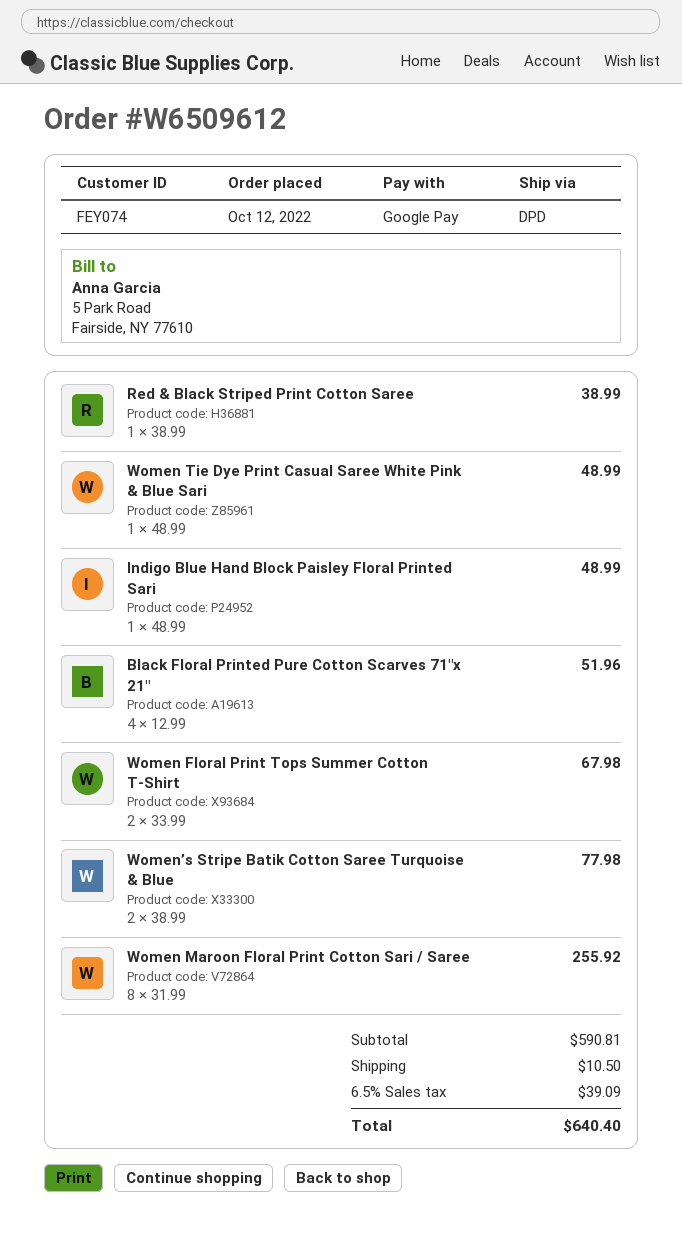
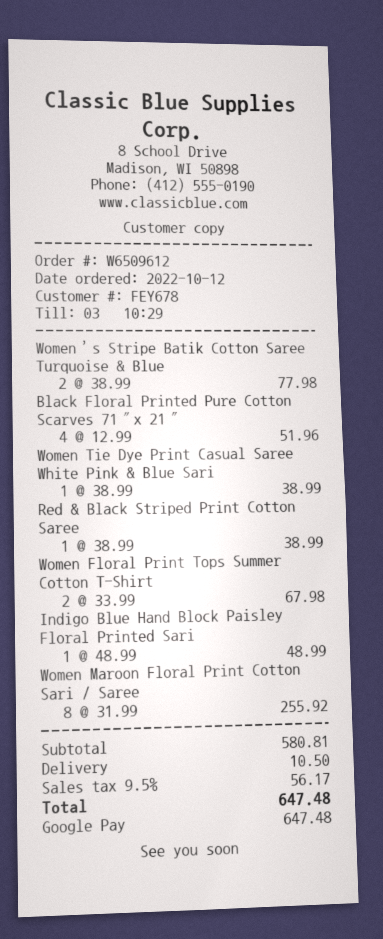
customer number: FEY074 -> FEY678
Women Tie Dye Print Casual Saree White Pink & Blue Sari: 1 x 48.99 = 48.99 -> 1 x 38.99 = 38.99
subtotal: 590.81 -> 580.81
tax: 6.5% = 39.09 -> 9.5% = 56.17
total: 640.40 -> 647.48

